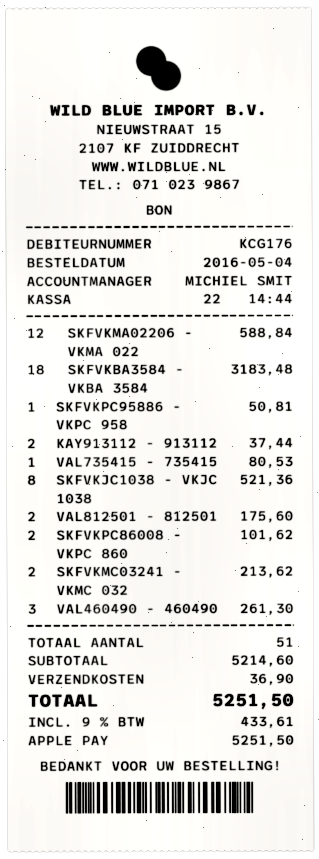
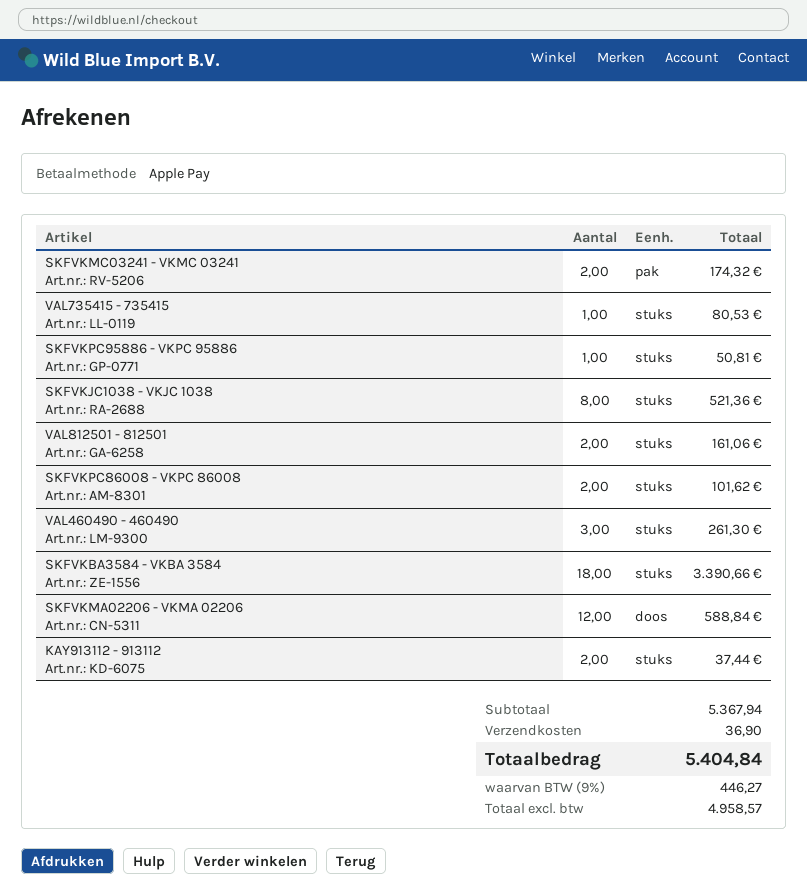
SKFVKBA3584 - VKBA 3584: 18 for 3183.48 -> 18 for 3390.66
VAL812501 - 812501: 2 for 175.60 -> 2 for 161.06
SKFVKMC03241 - VKMC 032: 2 for 213.62 -> 2 for 174.32
subtotal: 5214.60 -> 5367.94
tax: 9% = 433.61 -> 9% = 446.27
total: 5251.50 -> 5404.84

